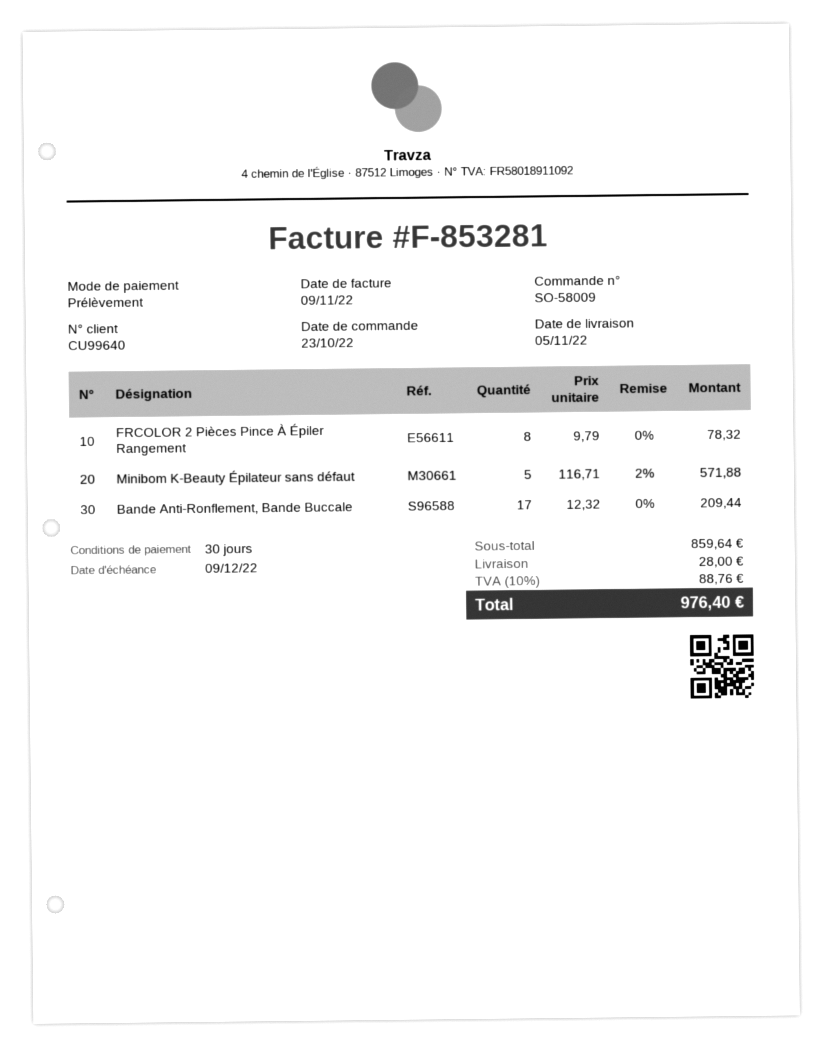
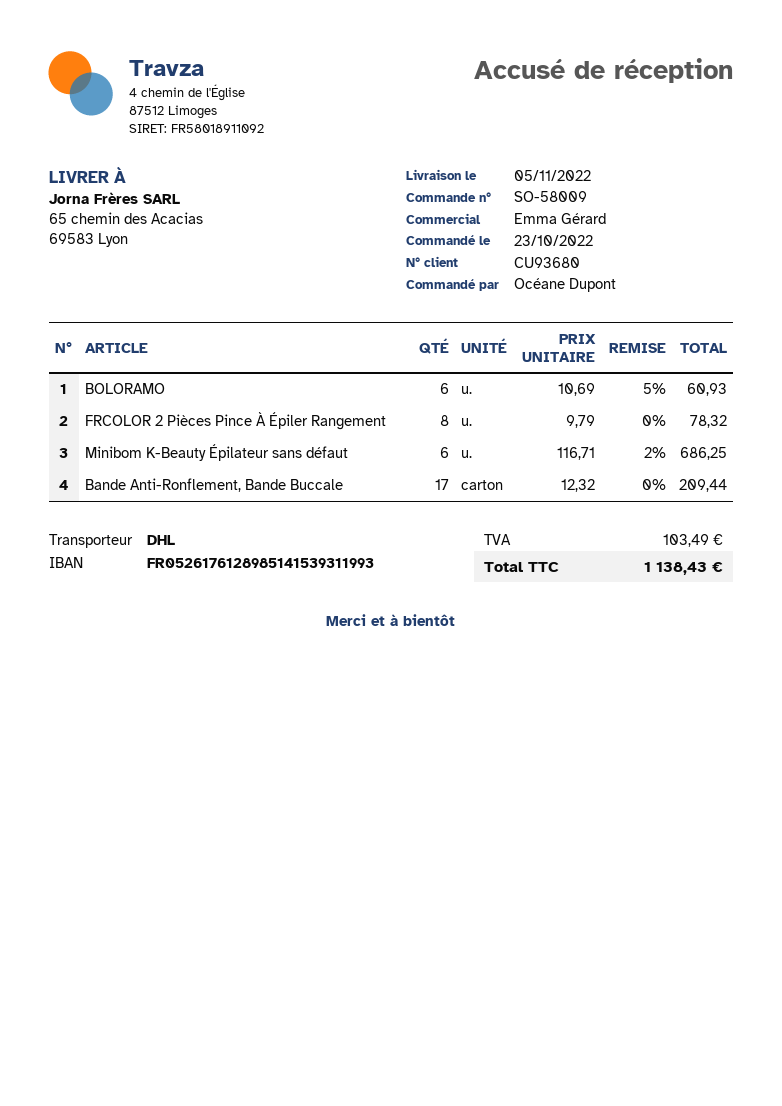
customer number: CU99640 -> CU93680
Minibom K-Beauty Épilateur sans défaut: 5 x 116.71 - 2% = 571.88 -> 6 x 116.71 - 2% = 686.25
BOLORAMO: none -> 6 x 10.69 - 5% = 60.93
shipping: 28.00 -> none
tax: 88.76 -> 103.49
total: 976.40 -> 1138.43

